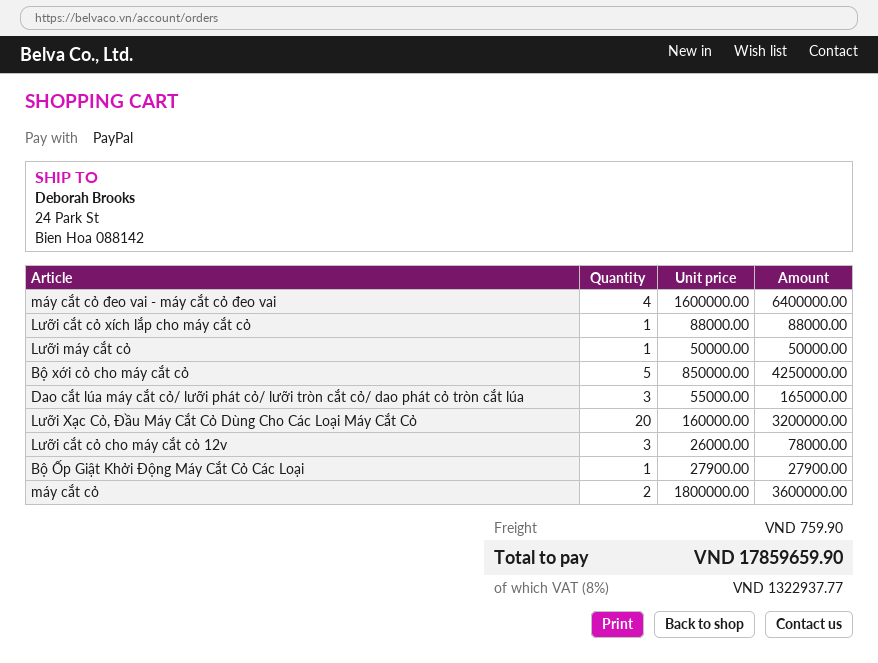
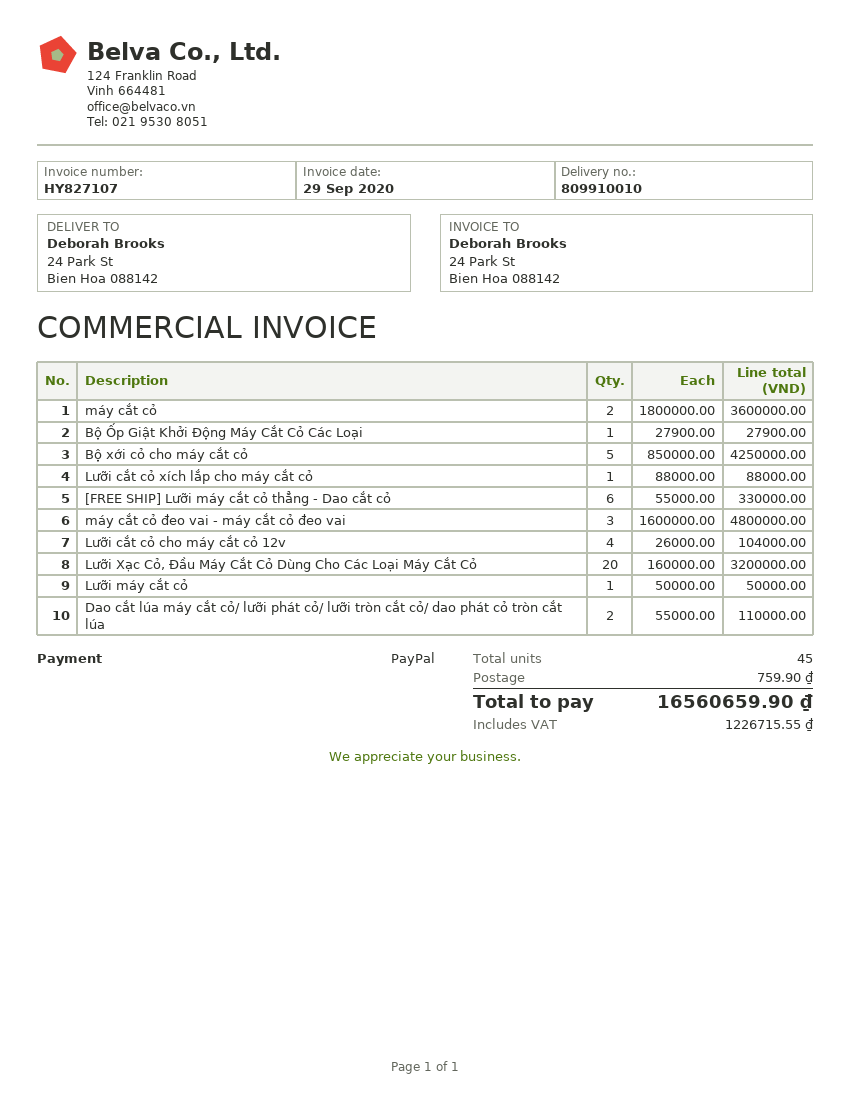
máy cắt cỏ đeo vai - máy cắt cỏ đeo vai: 4 x 1600000.00 = 6400000.00 -> 3 x 1600000.00 = 4800000.00
Dao cắt lúa máy cắt cỏ/ lưỡi phát cỏ/ lưỡi tròn cắt cỏ/ dao phát cỏ tròn cắt lúa: 3 x 55000.00 = 165000.00 -> 2 x 55000.00 = 110000.00
Lưỡi cắt cỏ cho máy cắt cỏ 12v: 3 x 26000.00 = 78000.00 -> 4 x 26000.00 = 104000.00
[FREE SHIP] Lưỡi máy cắt cỏ thẳng - Dao cắt cỏ: none -> 6 x 55000.00 = 330000.00
tax: 1322937.77 -> 1226715.55
total: 17859659.90 -> 16560659.90

